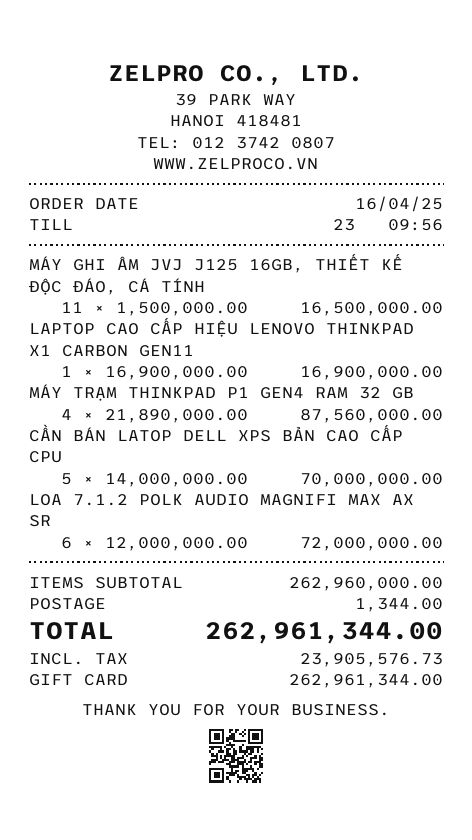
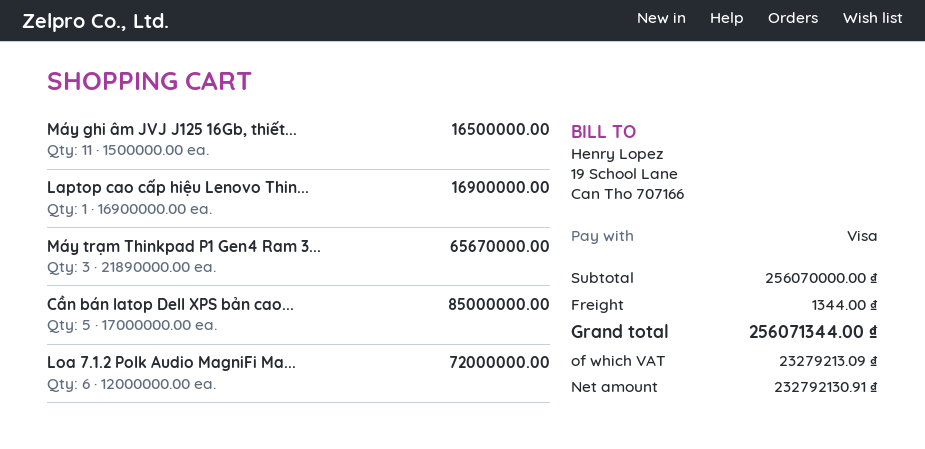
payment method: gift card -> Visa
MÁY TRẠM THINKPAD P1 GEN4 RAM 32 GB: 4 x 21890000.00 = 87560000.00 -> 3 x 21890000.00 = 65670000.00
CẦN BÁN LATOP DELL XPS BẢN CAO CẤP CPU: 5 x 14000000.00 = 70000000.00 -> 5 x 17000000.00 = 85000000.00
subtotal: 262960000.00 -> 256070000.00
tax: 23905576.73 -> 23279213.09
total: 262961344.00 -> 256071344.00

